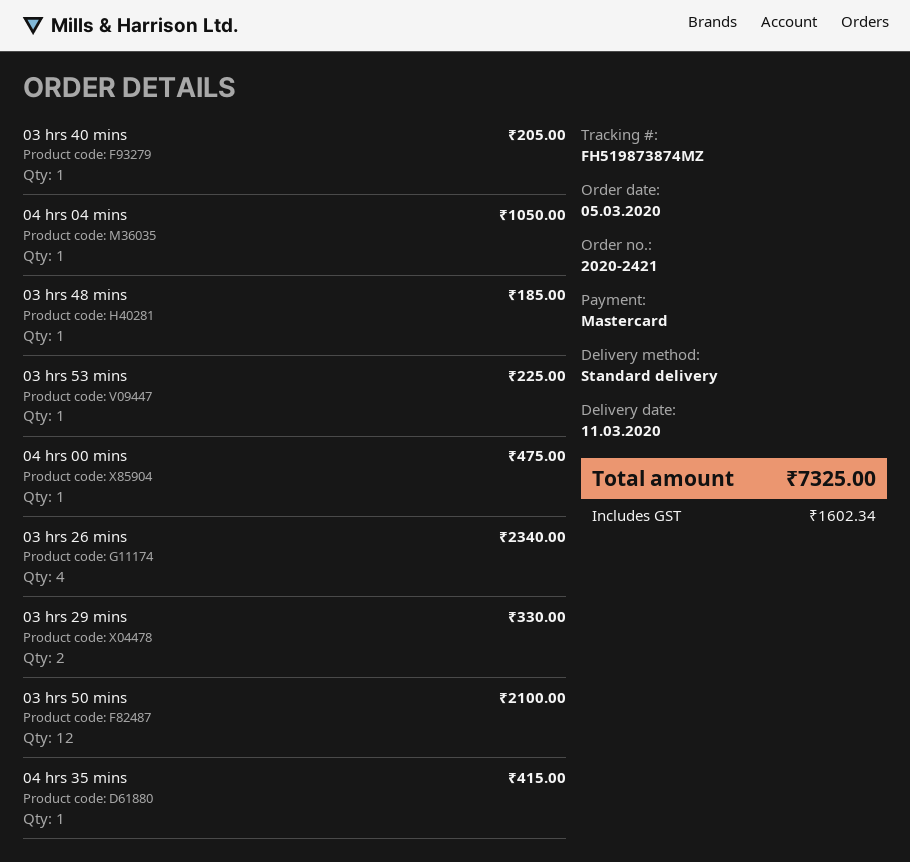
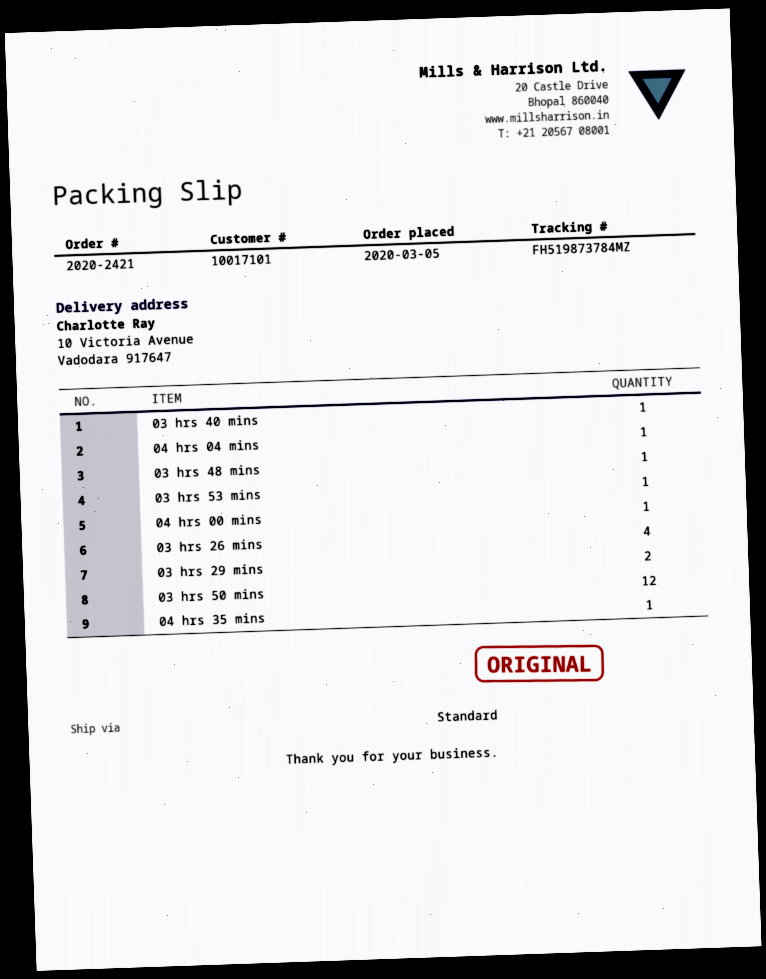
tracking number: FH519873874MZ -> FH519873784MZ

